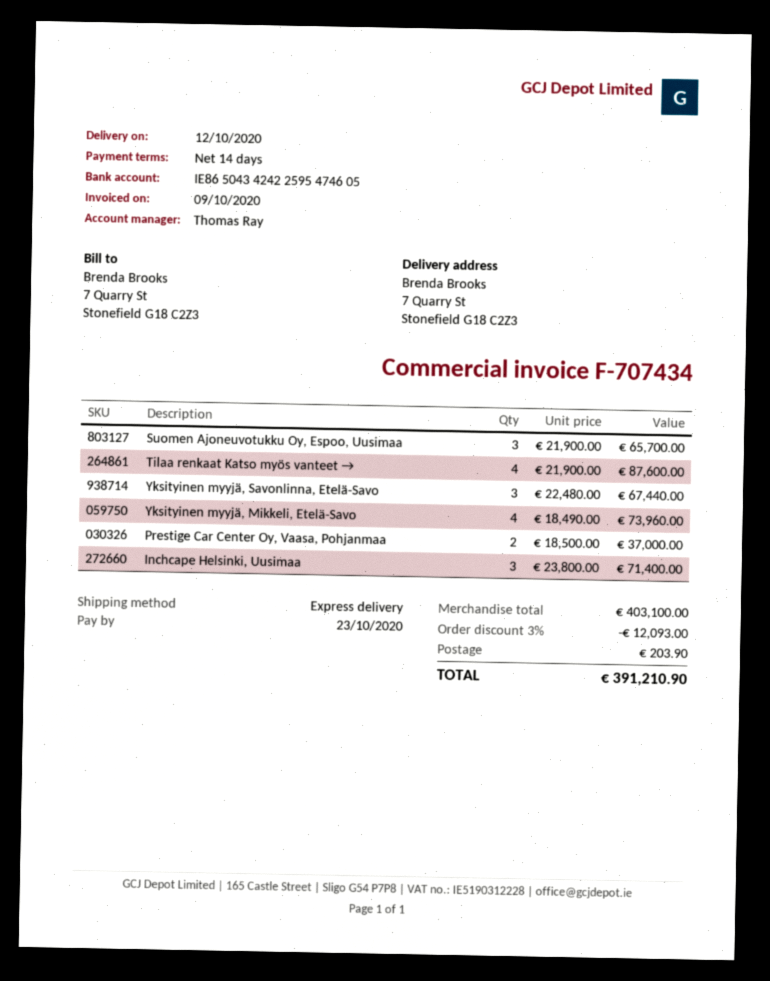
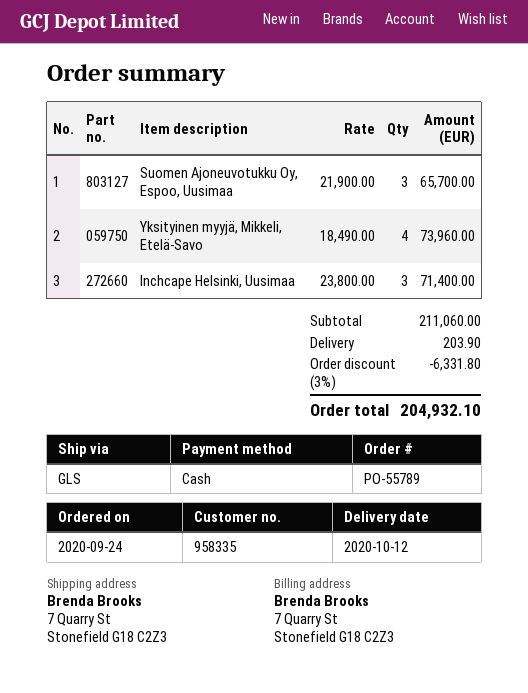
shipping method: express -> GLS
Tilaa renkaat Katso myös vanteet →: 4 x 21900.00 = 87600.00 -> none
Yksityinen myyjä, Savonlinna, Etelä-Savo: 3 x 22480.00 = 67440.00 -> none
Prestige Car Center Oy, Vaasa, Pohjanmaa: 2 x 18500.00 = 37000.00 -> none
subtotal: 403100.00 -> 211060.00
discount: 3% = 12093.00 -> 3% = 6331.80
total: 391210.90 -> 204932.10

